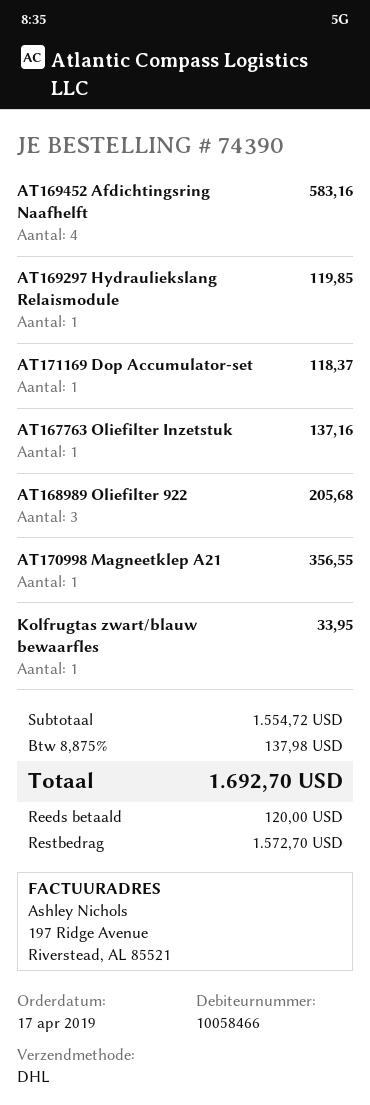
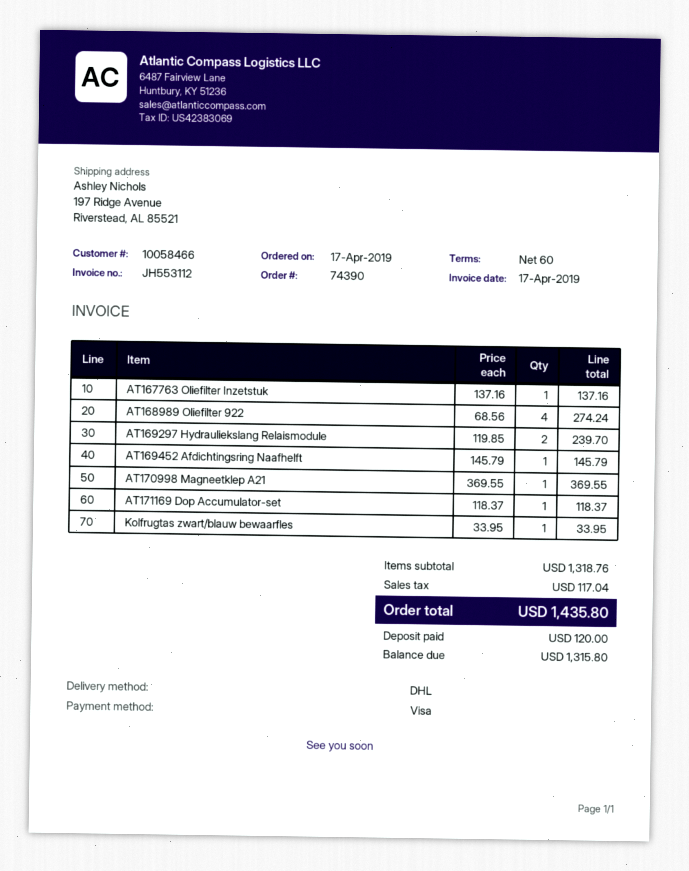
AT169452 Afdichtingsring Naafhelft: 4 for 583.16 -> 1 for 145.79
AT169297 Hydrauliekslang Relaismodule: 1 for 119.85 -> 2 for 239.70
AT168989 Oliefilter 922: 3 for 205.68 -> 4 for 274.24
AT170998 Magneetklep A21: 1 for 356.55 -> 1 for 369.55
subtotal: 1554.72 -> 1318.76
tax: 137.98 -> 117.04
total: 1692.70 -> 1435.80
balance: 1572.70 -> 1315.80

